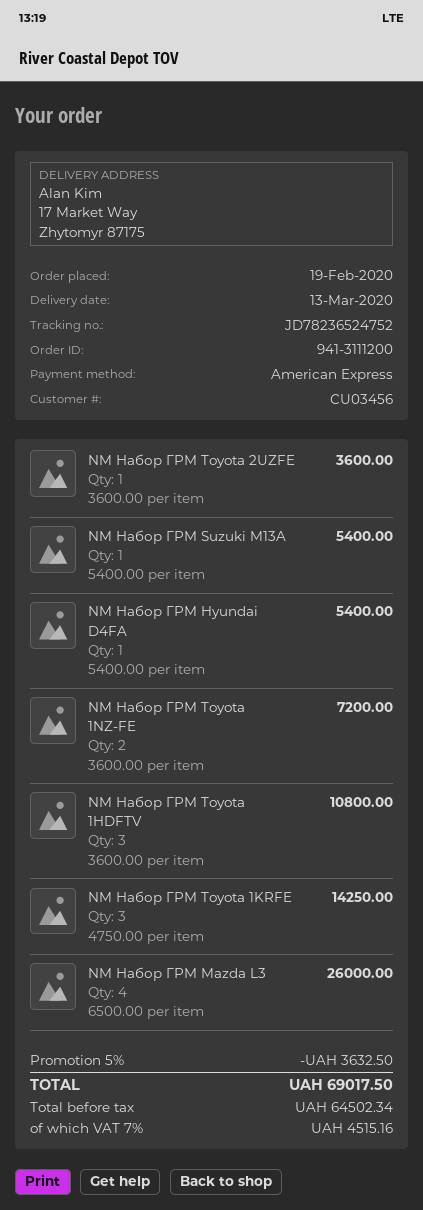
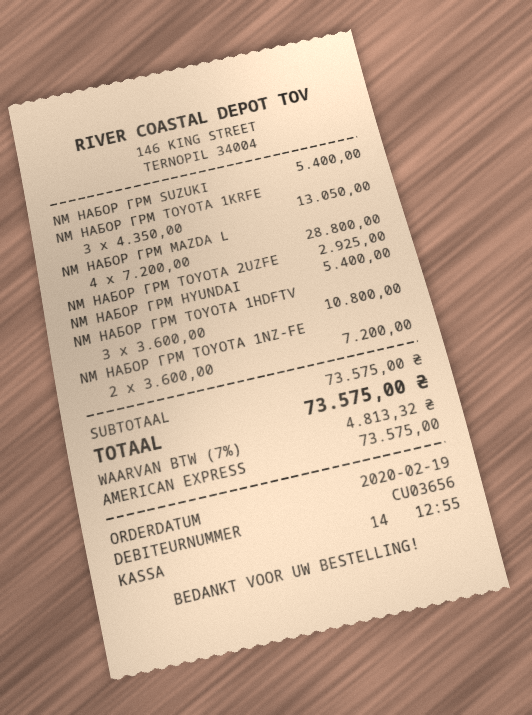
customer number: CU03456 -> CU03656
NM Набор ГРМ Toyota 2UZFE: 1 x 3600.00 = 3600.00 -> 1 x 2925.00 = 2925.00
NM Набор ГРМ Toyota 1KRFE: 3 x 4750.00 = 14250.00 -> 3 x 4350.00 = 13050.00
NM Набор ГРМ Mazda L3: 4 x 6500.00 = 26000.00 -> 4 x 7200.00 = 28800.00
discount: 5% = 3632.50 -> none
tax: 7% = 4515.16 -> 7% = 4813.32
total: 69017.50 -> 73575.00

